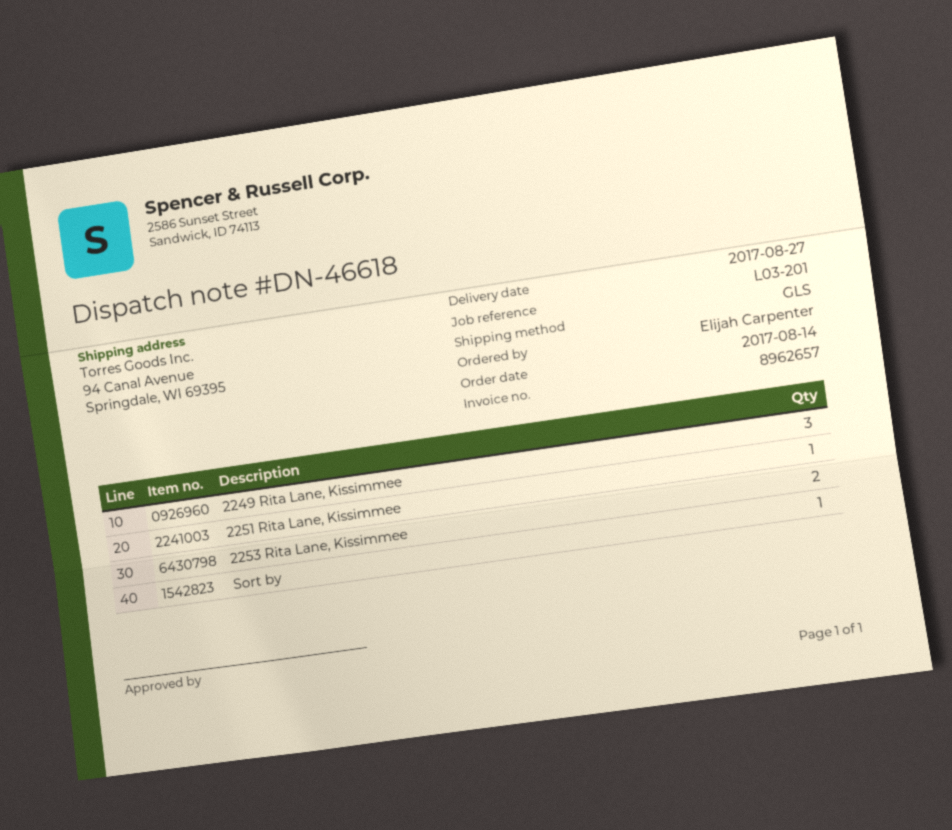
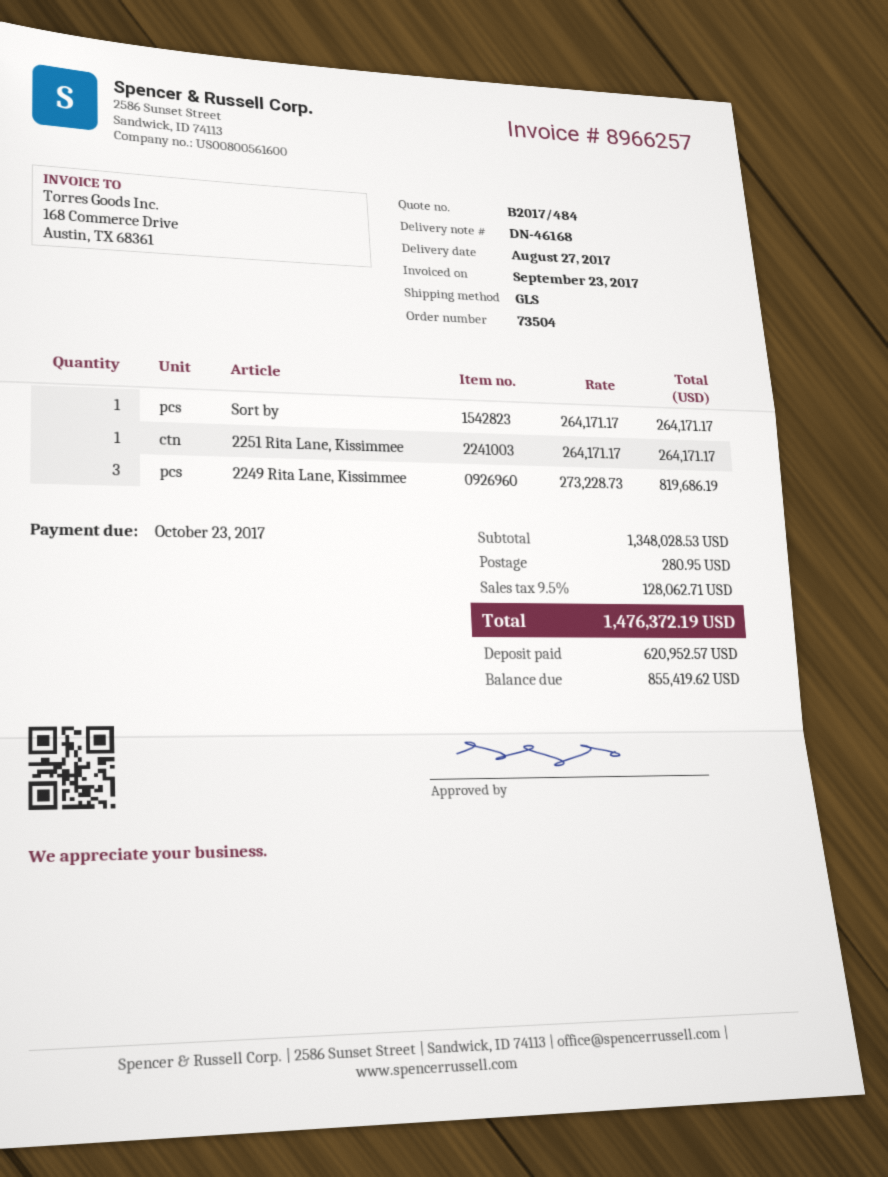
delivery note number: DN-46618 -> DN-46168
invoice number: 8962657 -> 8966257
2253 Rita Lane, Kissimmee: 2 -> none

